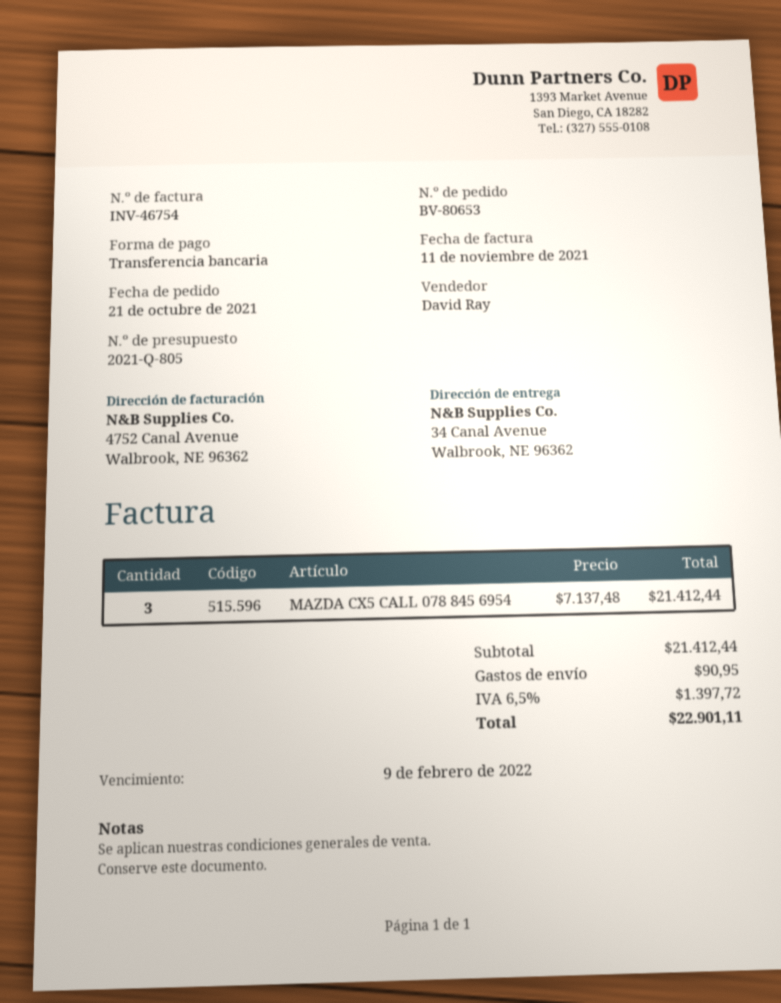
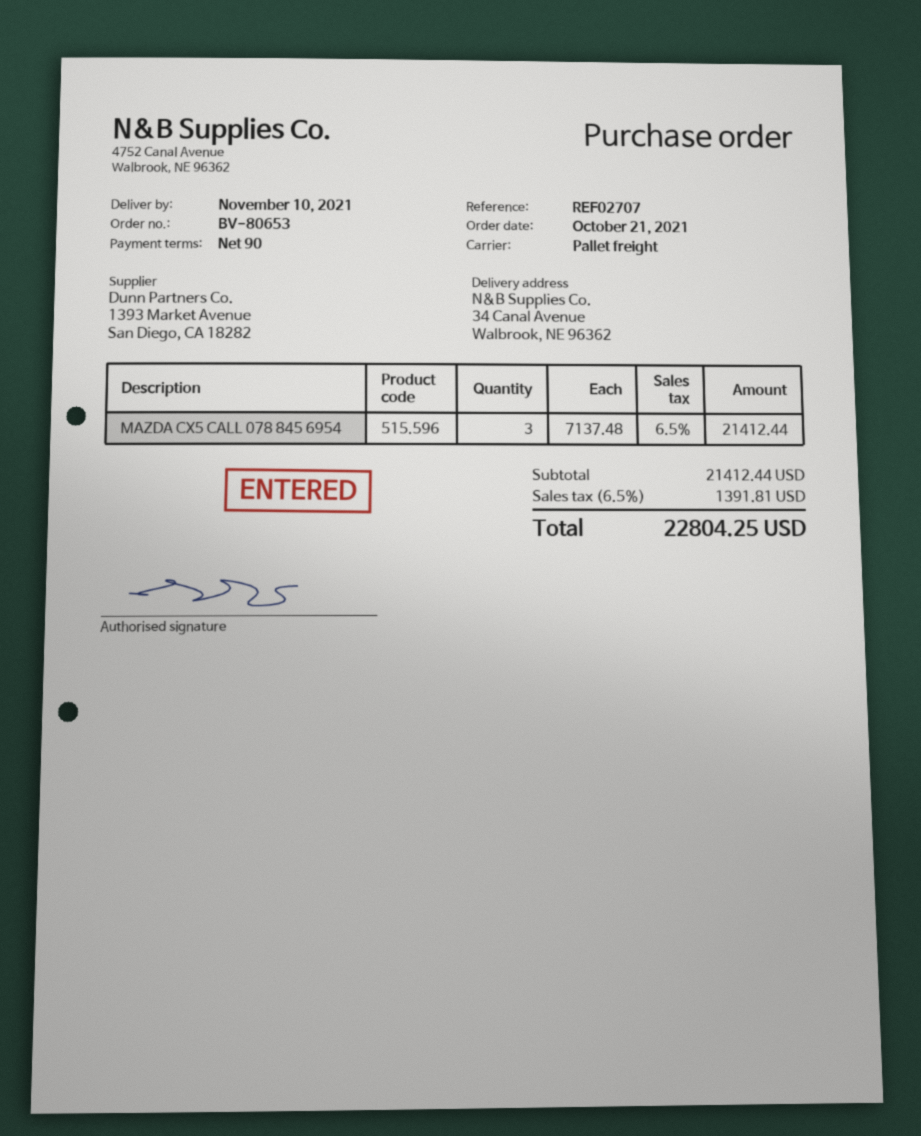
shipping: 90.95 -> none
tax: 6.5% = 1397.72 -> 6.5% = 1391.81
total: 22901.11 -> 22804.25

